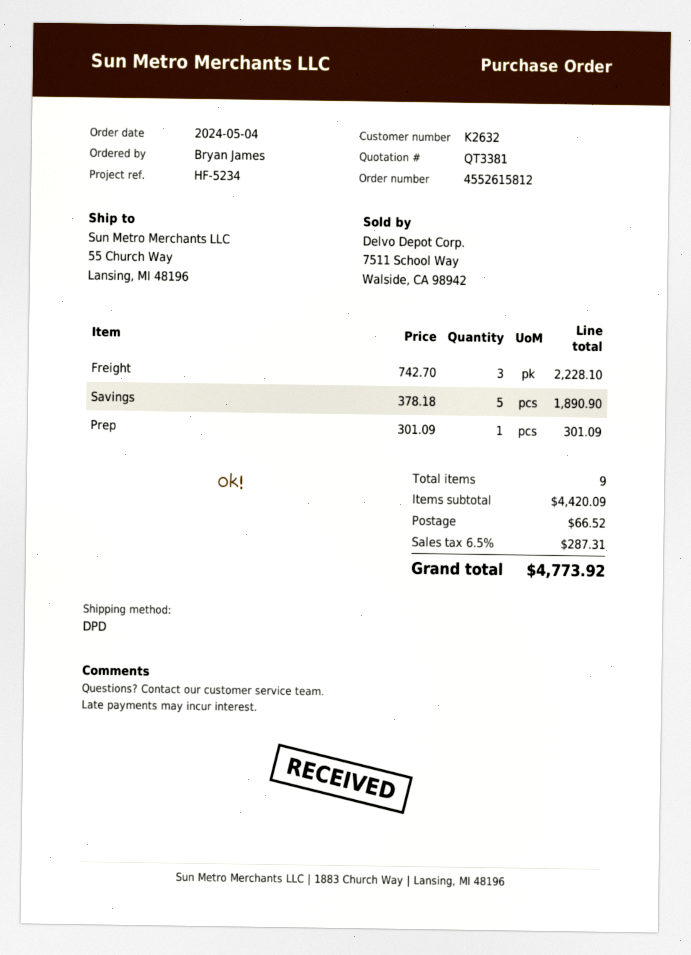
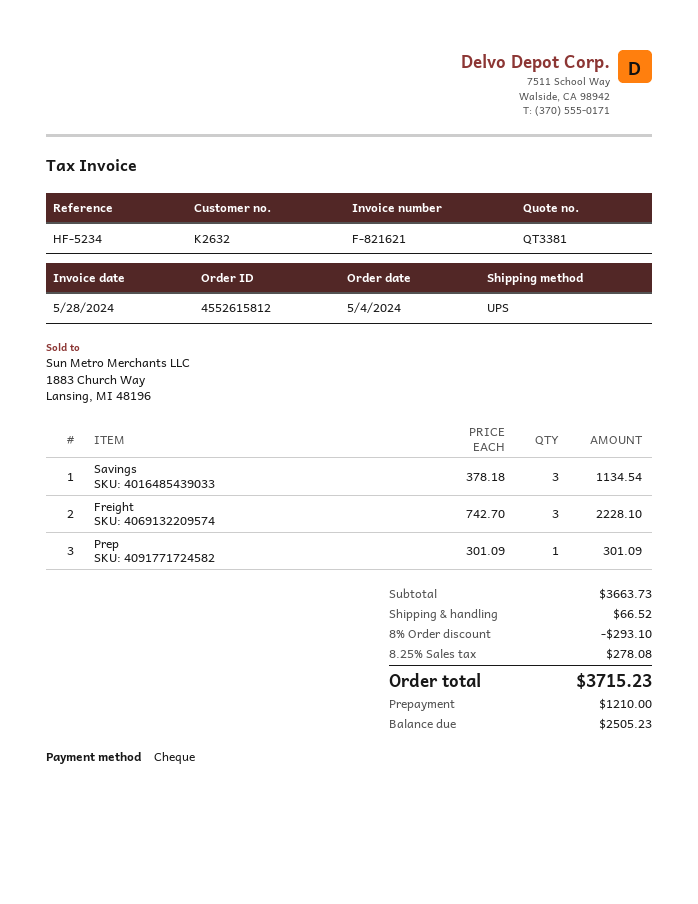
shipping method: DPD -> UPS
Savings: 5 x 378.18 = 1890.90 -> 3 x 378.18 = 1134.54
subtotal: 4420.09 -> 3663.73
discount: none -> 8% = 293.10
tax: 6.5% = 287.31 -> 8.25% = 278.08
total: 4773.92 -> 3715.23

